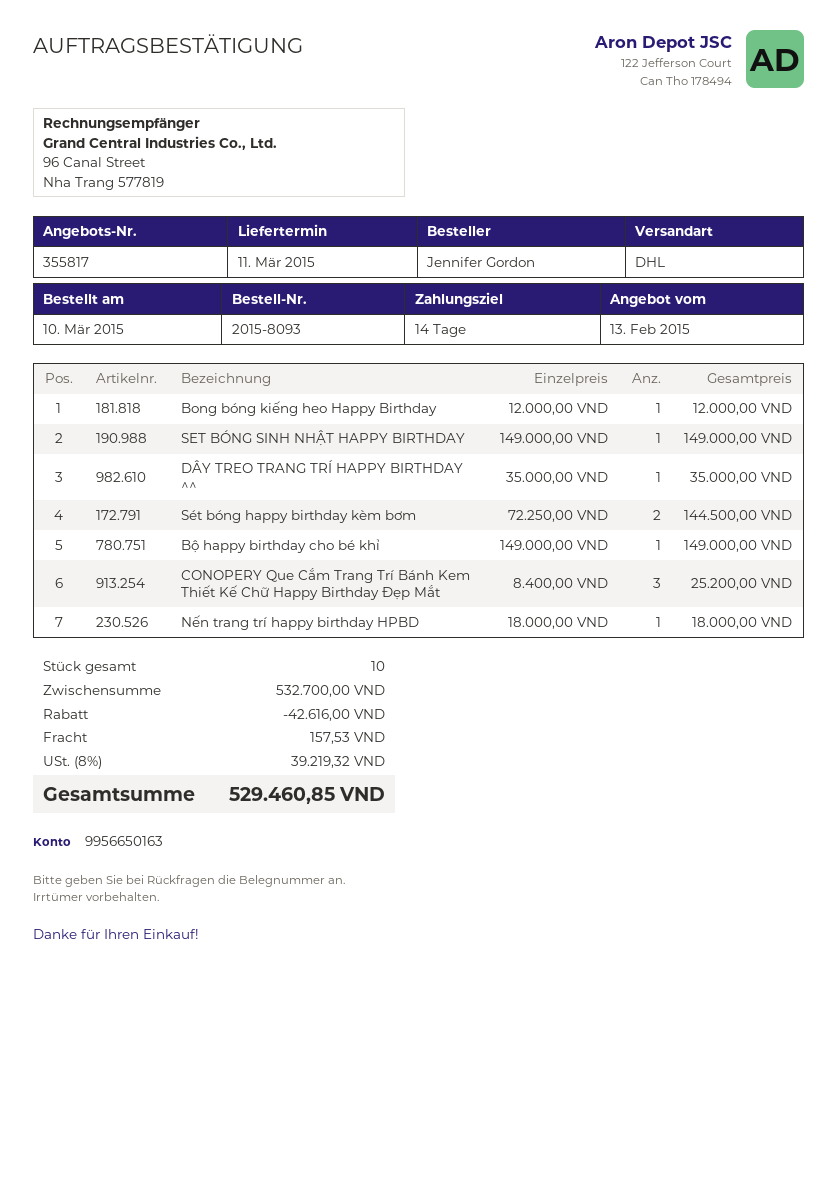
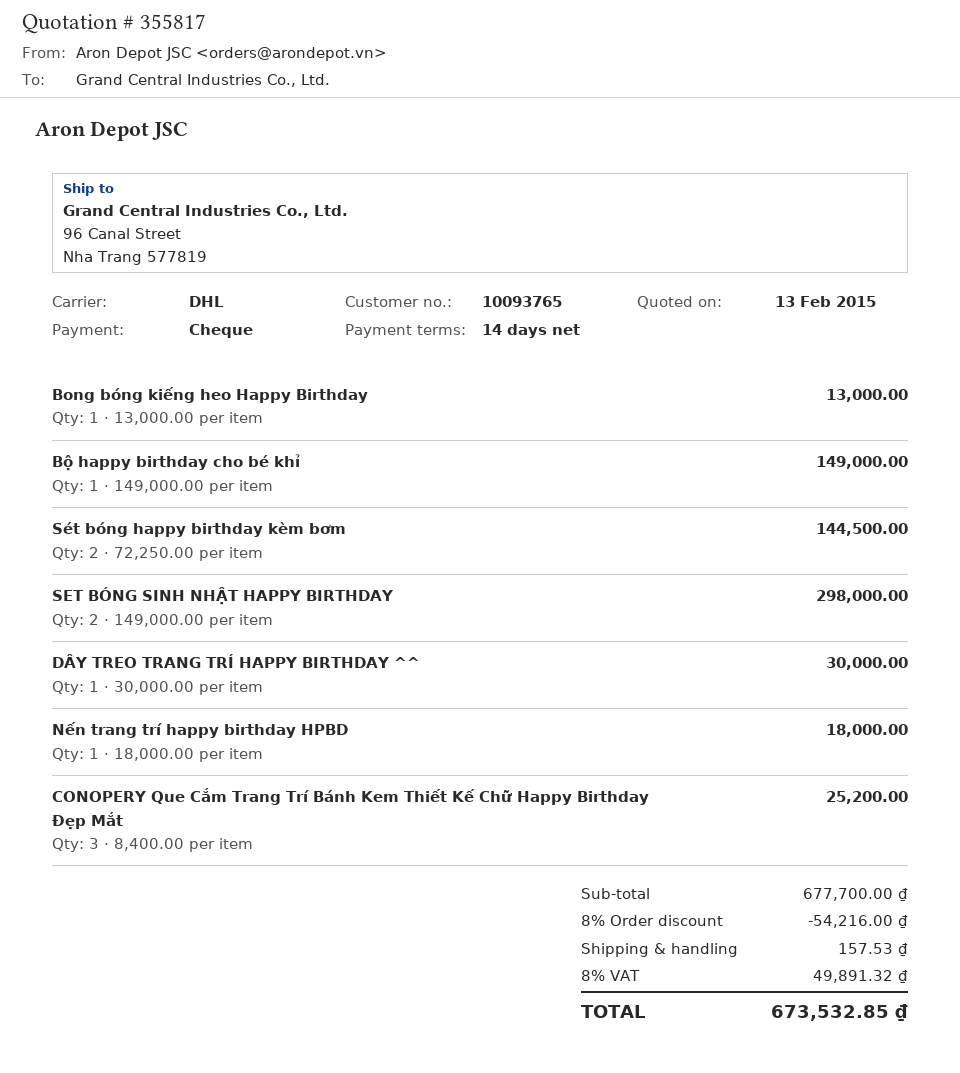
Bong bóng kiếng heo Happy Birthday: 1 x 12000.00 = 12000.00 -> 1 x 13000.00 = 13000.00
SET BÓNG SINH NHẬT HAPPY BIRTHDAY: 1 x 149000.00 = 149000.00 -> 2 x 149000.00 = 298000.00
DÂY TREO TRANG TRÍ HAPPY BIRTHDAY ^^: 1 x 35000.00 = 35000.00 -> 1 x 30000.00 = 30000.00
subtotal: 532700.00 -> 677700.00
discount: 42616.00 -> 54216.00
tax: 8% = 39219.32 -> 8% = 49891.32
total: 529460.85 -> 673532.85

